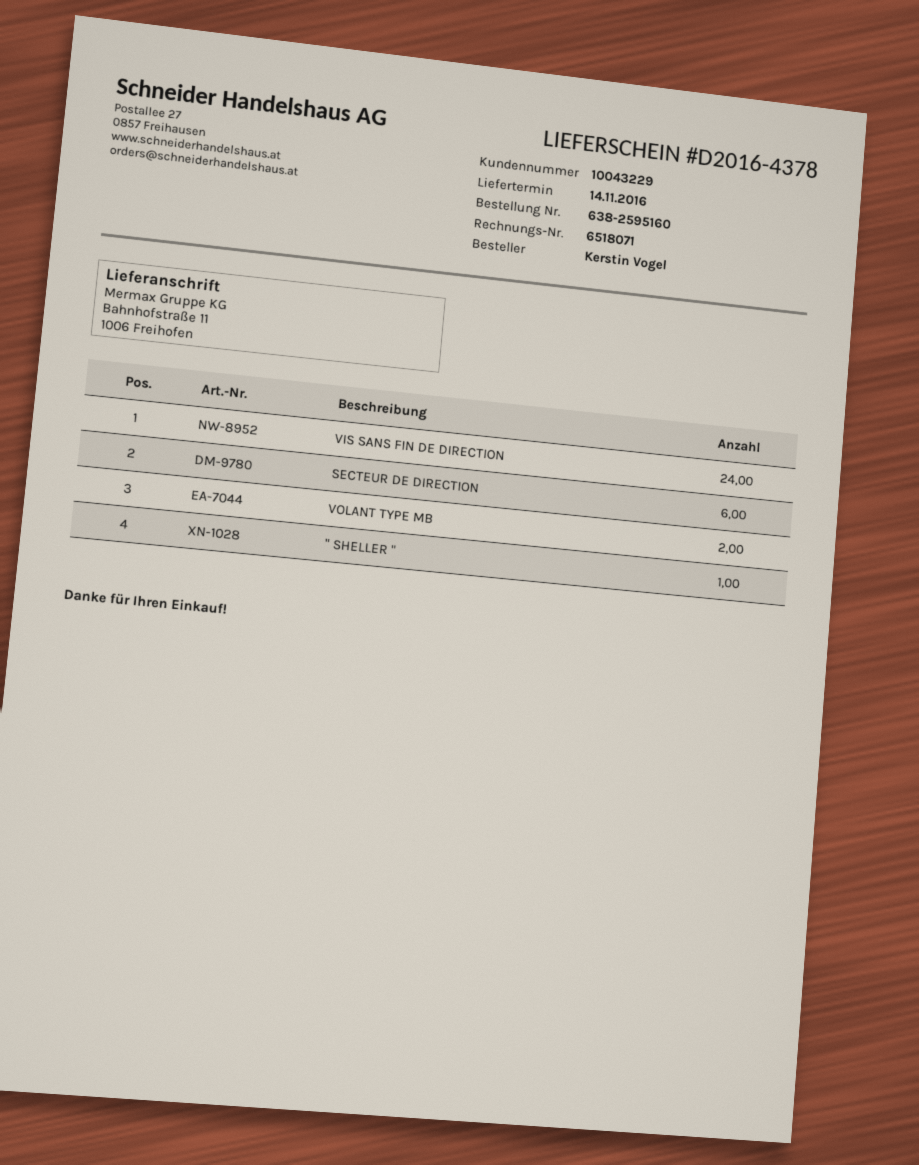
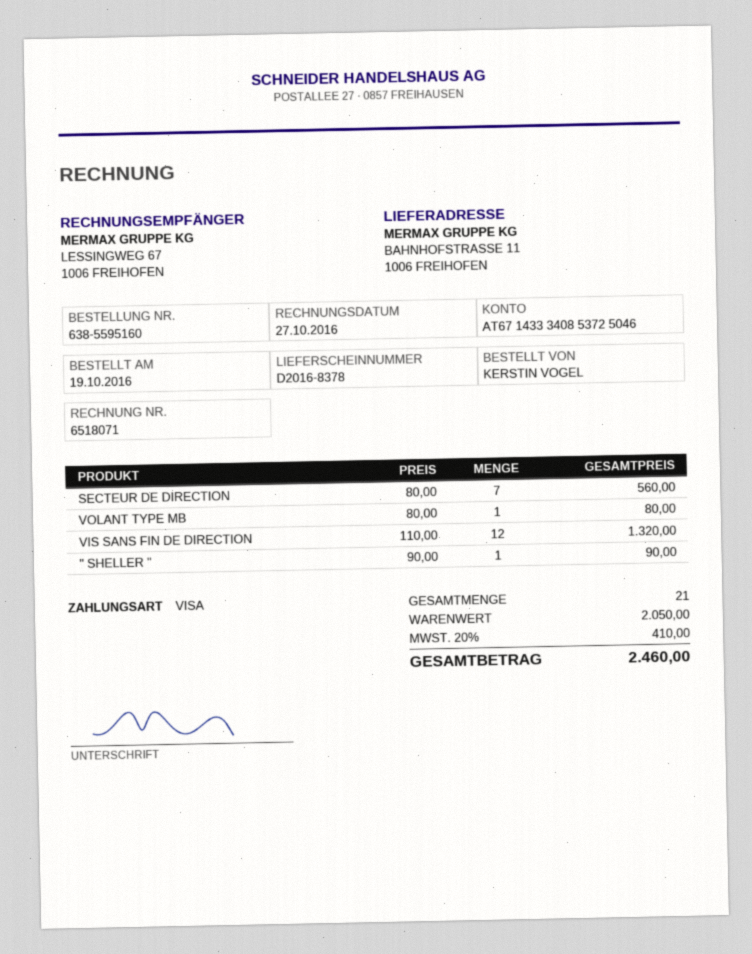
order number: 638-2595160 -> 638-5595160
delivery note number: D2016-4378 -> D2016-8378
VIS SANS FIN DE DIRECTION: 24 -> 12
SECTEUR DE DIRECTION: 6 -> 7
VOLANT TYPE MB: 2 -> 1

